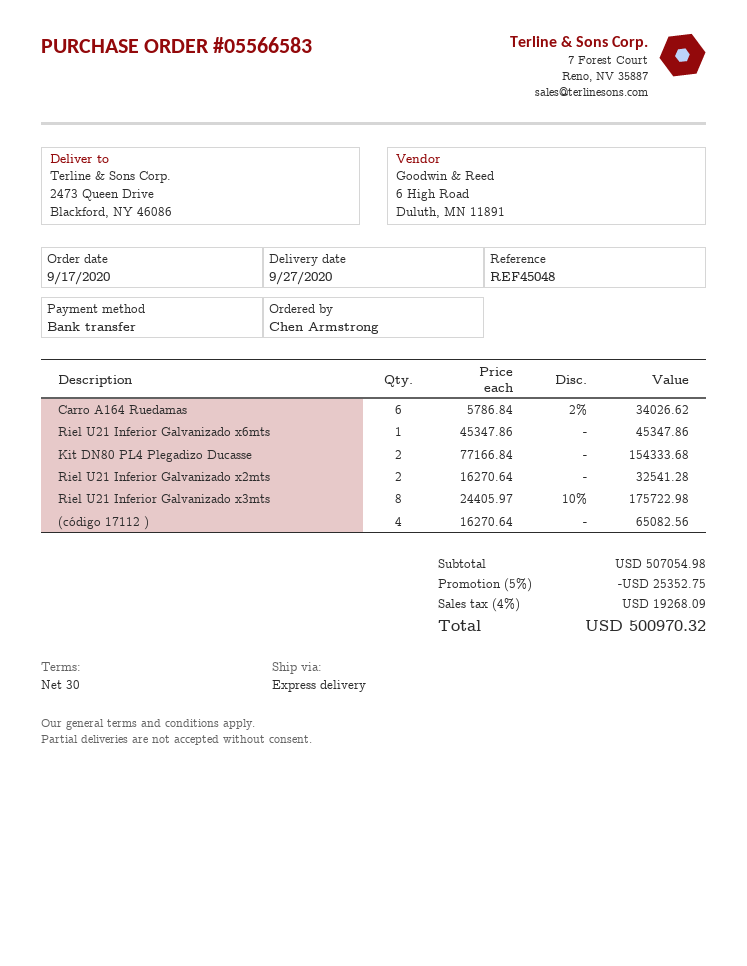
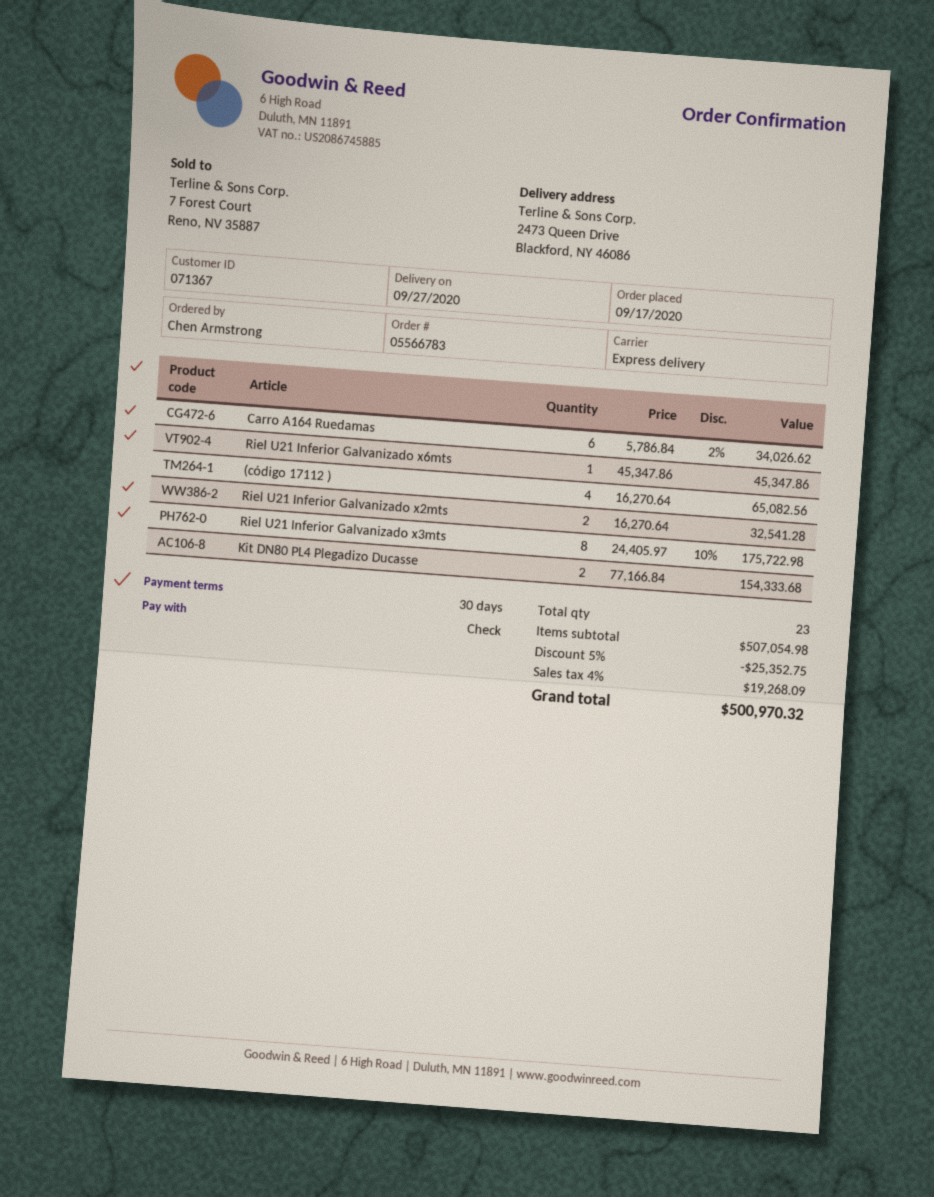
order number: 05566583 -> 05566783
payment method: bank transfer -> cheque

